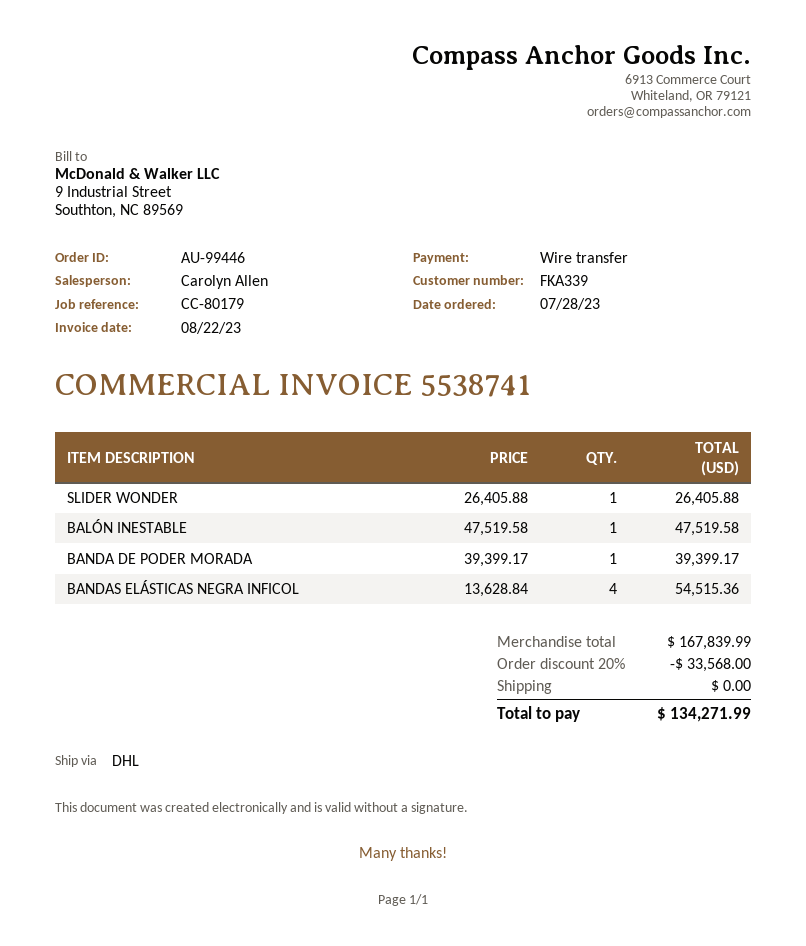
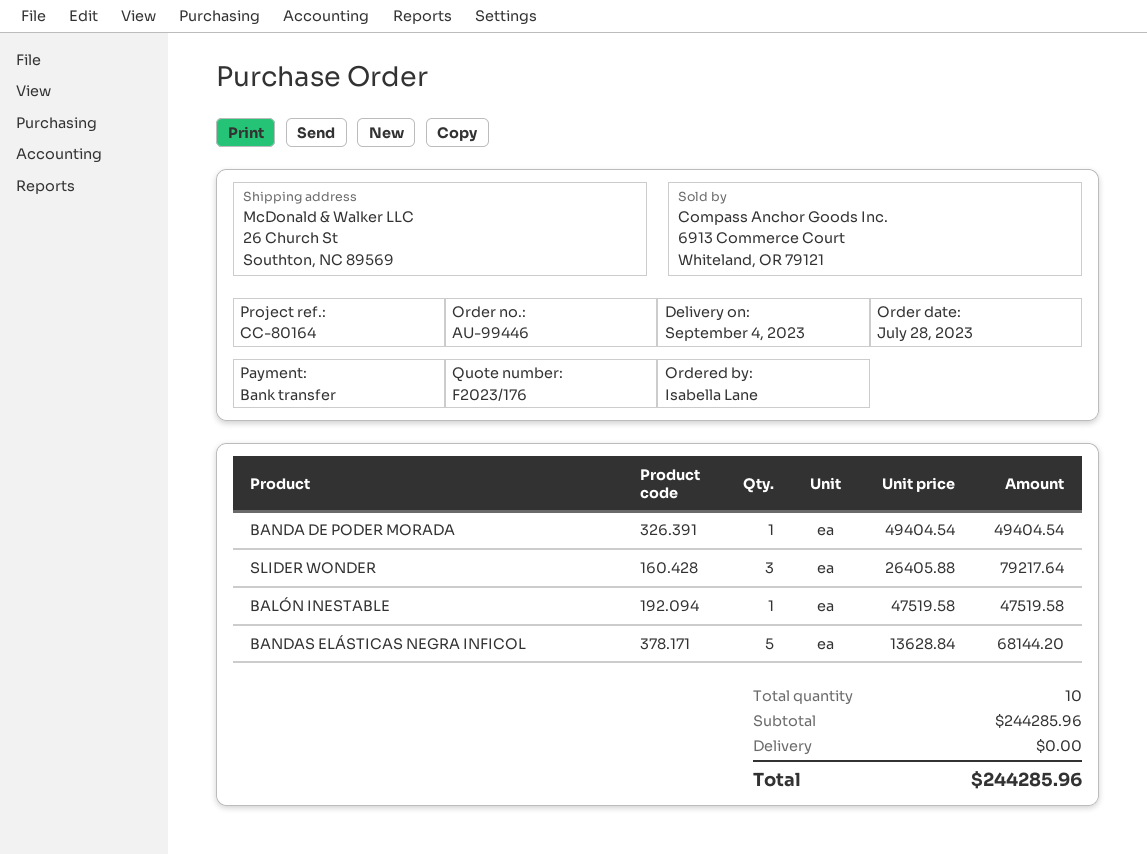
reference: CC-80179 -> CC-80164
SLIDER WONDER: 1 x 26405.88 = 26405.88 -> 3 x 26405.88 = 79217.64
BANDA DE PODER MORADA: 1 x 39399.17 = 39399.17 -> 1 x 49404.54 = 49404.54
BANDAS ELÁSTICAS NEGRA INFICOL: 4 x 13628.84 = 54515.36 -> 5 x 13628.84 = 68144.20
subtotal: 167839.99 -> 244285.96
discount: 20% = 33568.00 -> none
total: 134271.99 -> 244285.96

